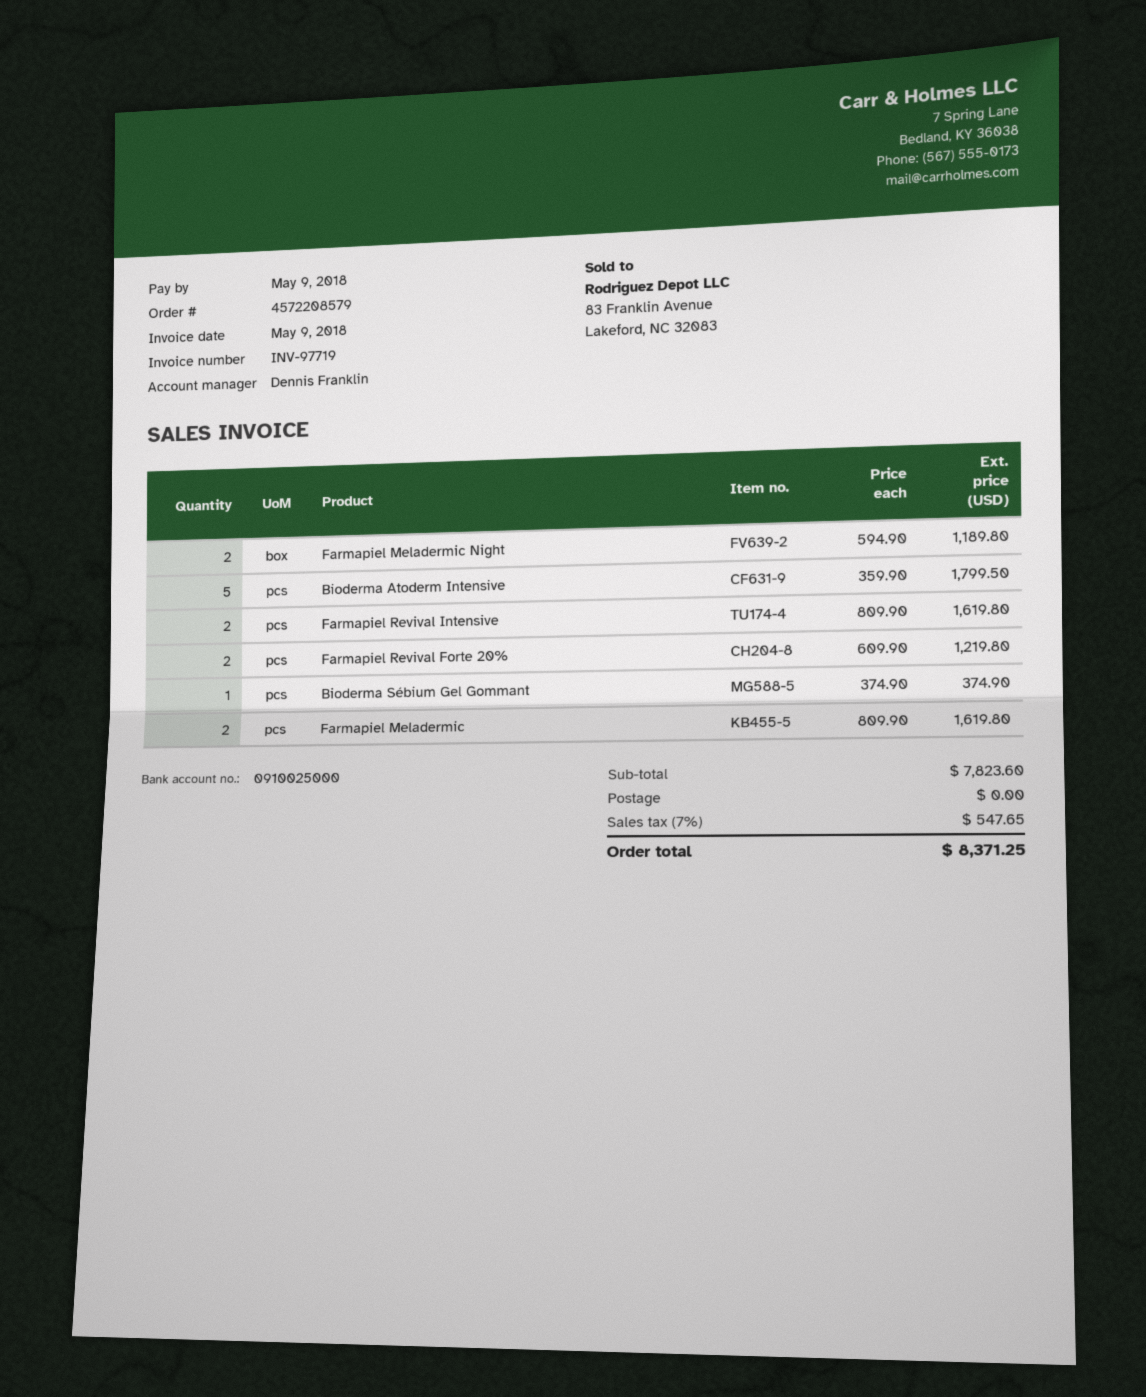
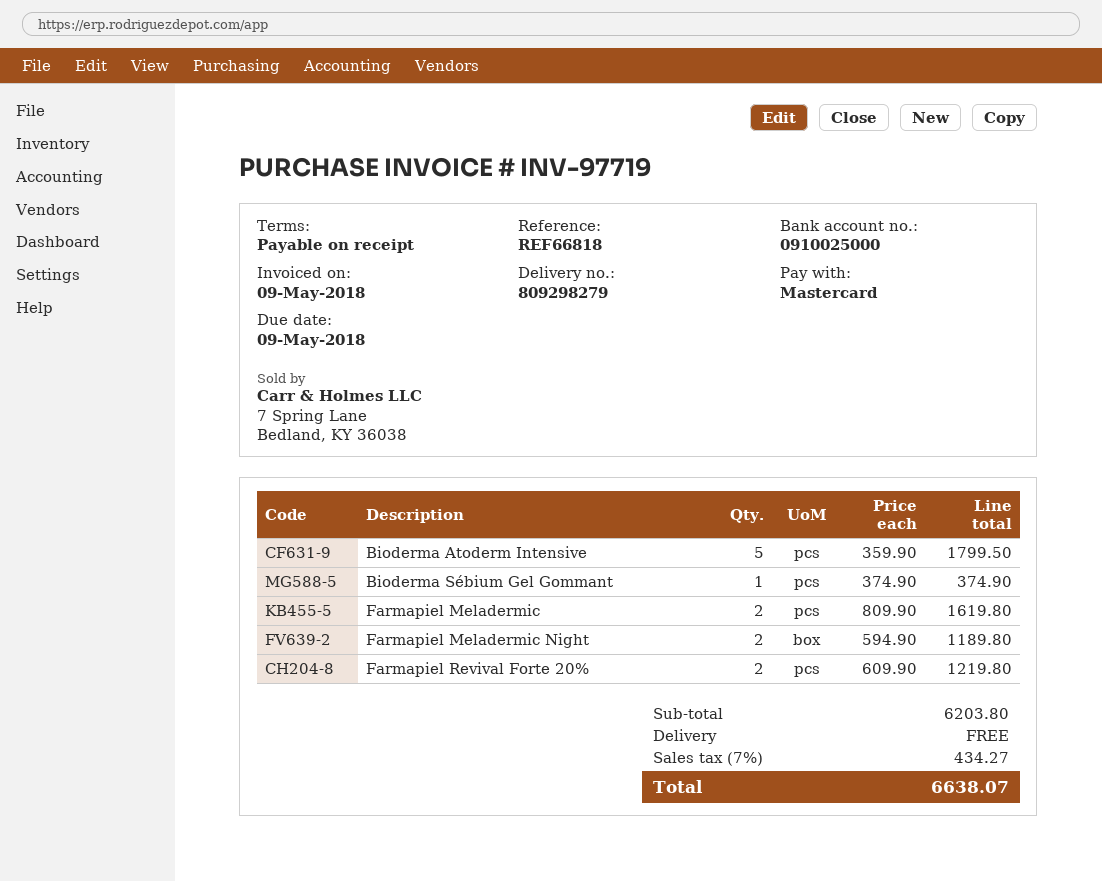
Farmapiel Revival Intensive: 2 x 809.90 = 1619.80 -> none
subtotal: 7823.60 -> 6203.80
tax: 7% = 547.65 -> 7% = 434.27
total: 8371.25 -> 6638.07

